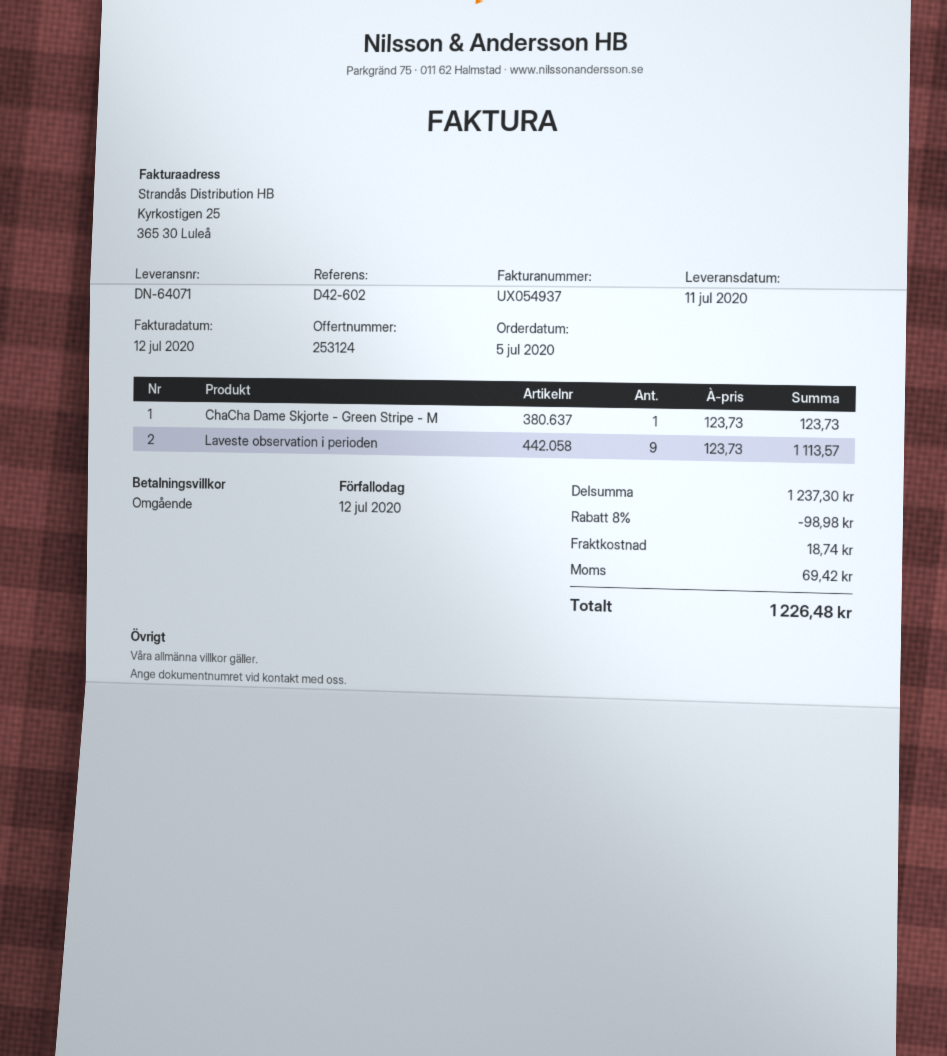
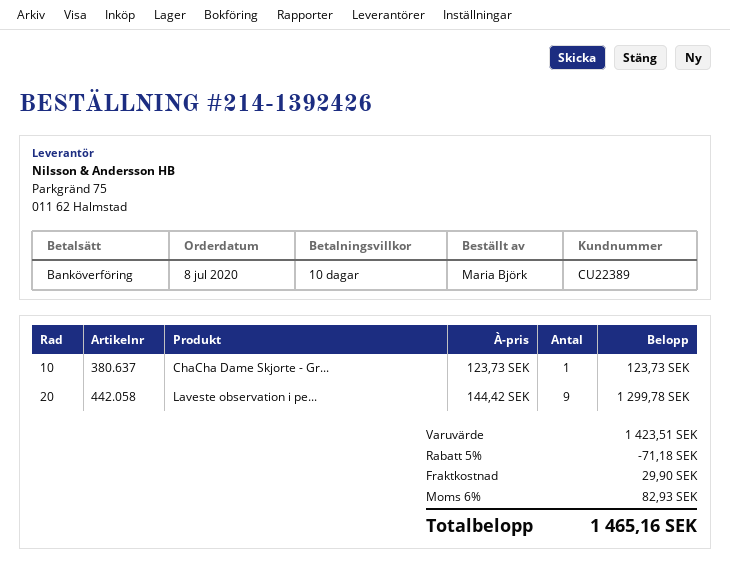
order date: 2020-07-05 -> 2020-07-08
payment terms: on receipt -> 10 days
Laveste observation i perioden: 9 x 123.73 = 1113.57 -> 9 x 144.42 = 1299.78
subtotal: 1237.30 -> 1423.51
discount: 8% = 98.98 -> 5% = 71.18
shipping: 18.74 -> 29.90
tax: 69.42 -> 82.93
total: 1226.48 -> 1465.16

